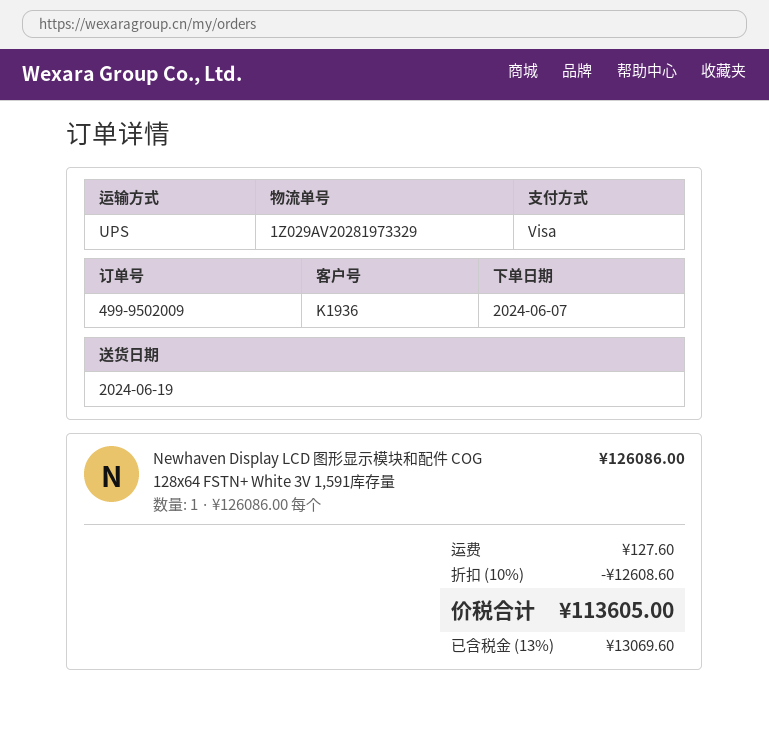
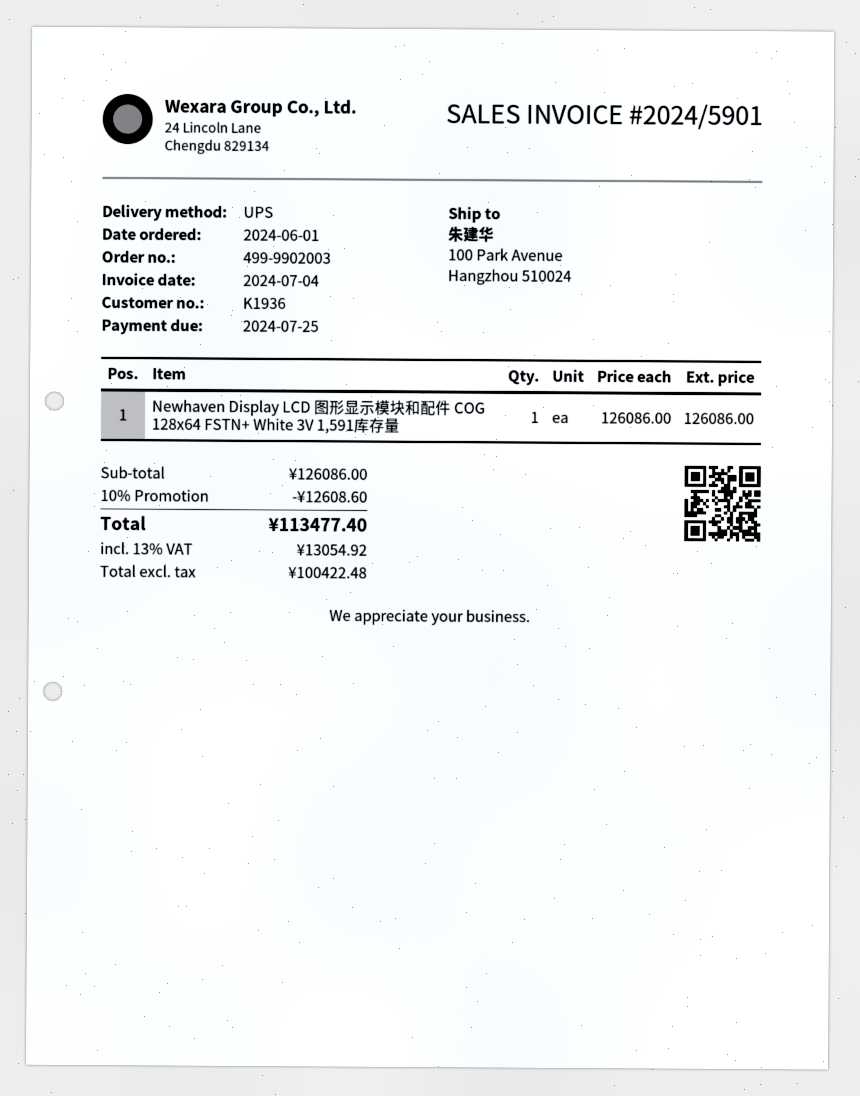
order number: 499-9502009 -> 499-9902003
order date: 2024-06-07 -> 2024-06-01
shipping: 127.60 -> none
tax: 13% = 13069.60 -> 13% = 13054.92
total: 113605.00 -> 113477.40

